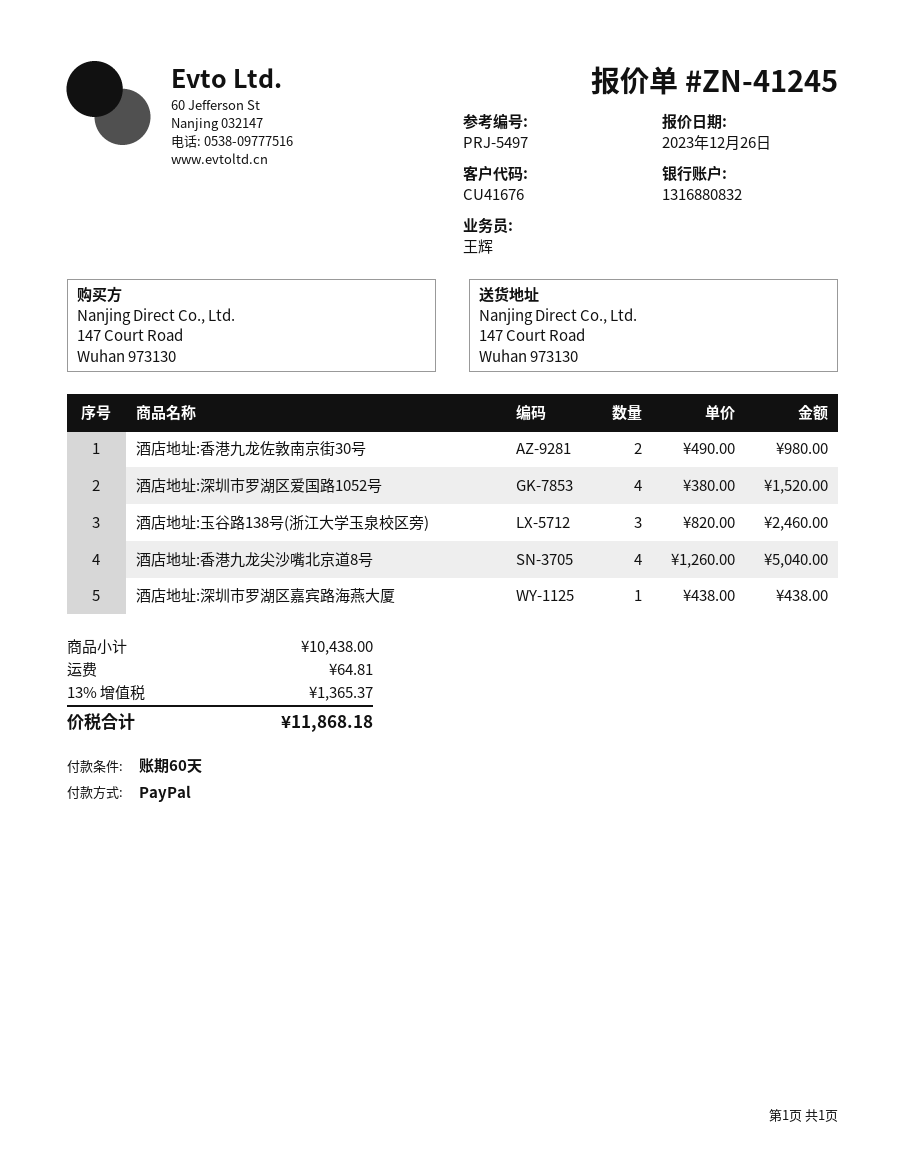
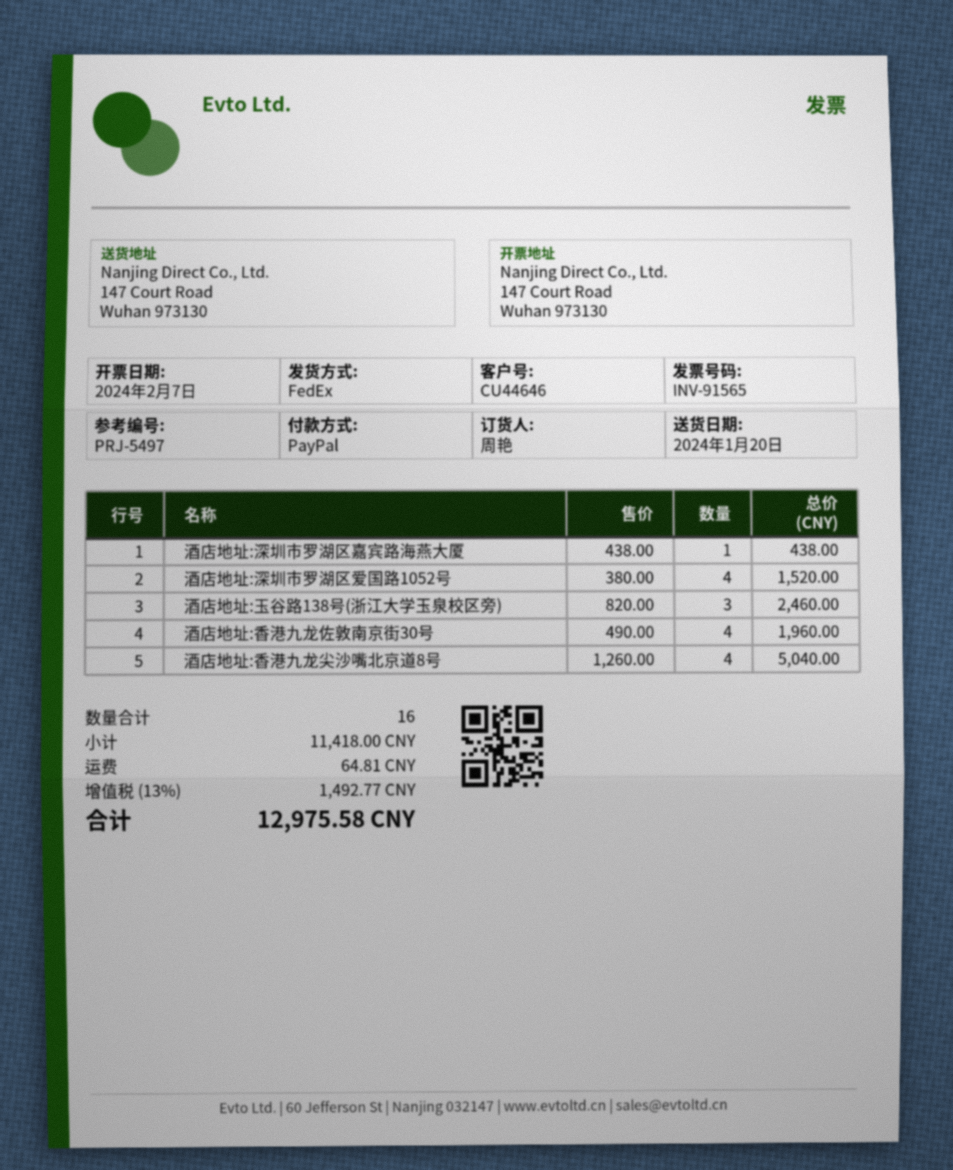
customer number: CU41676 -> CU44646
酒店地址:香港九龙佐敦南京街30号: 2 x 490.00 = 980.00 -> 4 x 490.00 = 1960.00
subtotal: 10438.00 -> 11418.00
tax: 13% = 1365.37 -> 13% = 1492.77
total: 11868.18 -> 12975.58

